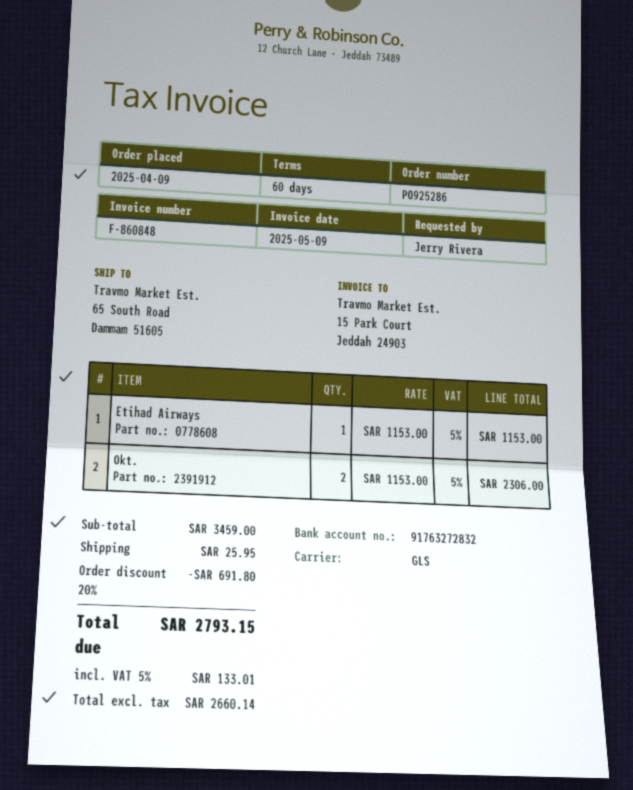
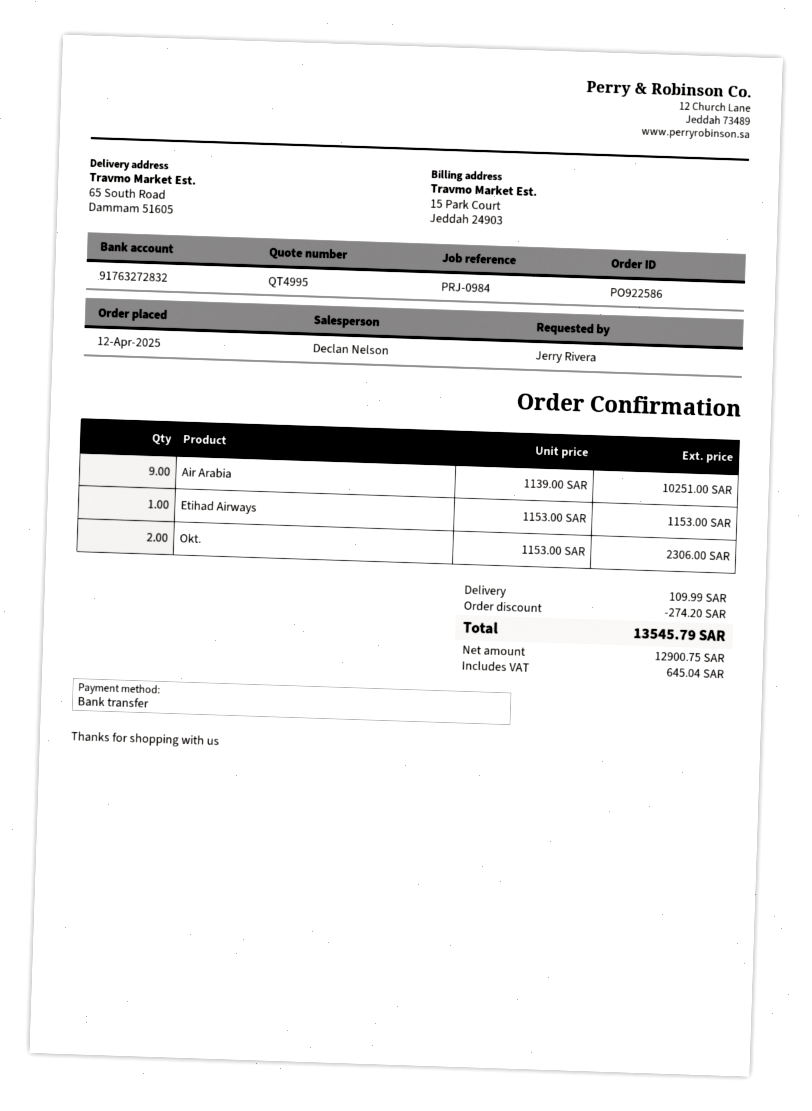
order number: PO925286 -> PO922586
order date: 2025-04-09 -> 2025-04-12
Air Arabia: none -> 9 x 1139.00 = 10251.00
discount: 691.80 -> 274.20
shipping: 25.95 -> 109.99
net: 2660.14 -> 12900.75
tax: 133.01 -> 645.04
total: 2793.15 -> 13545.79

